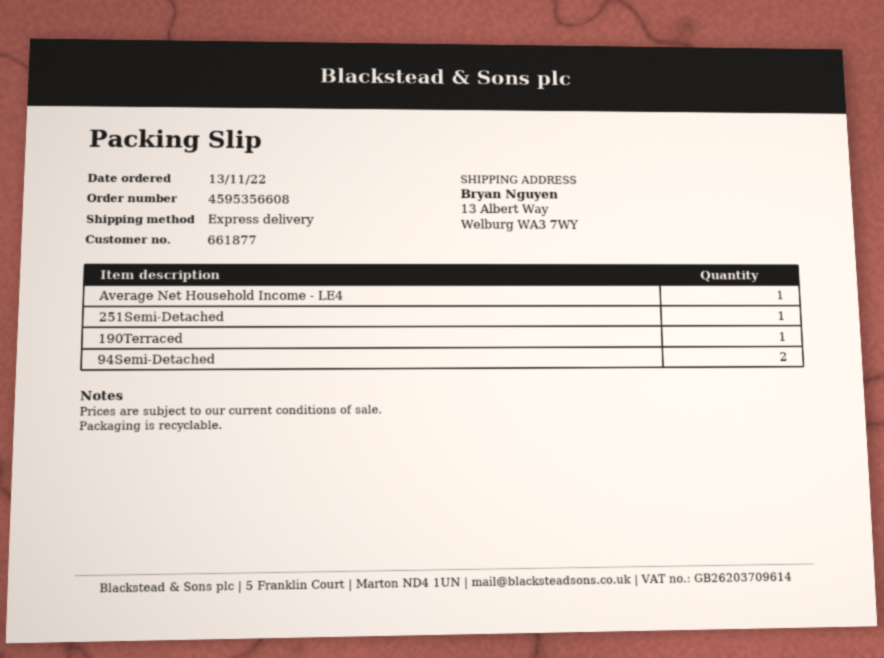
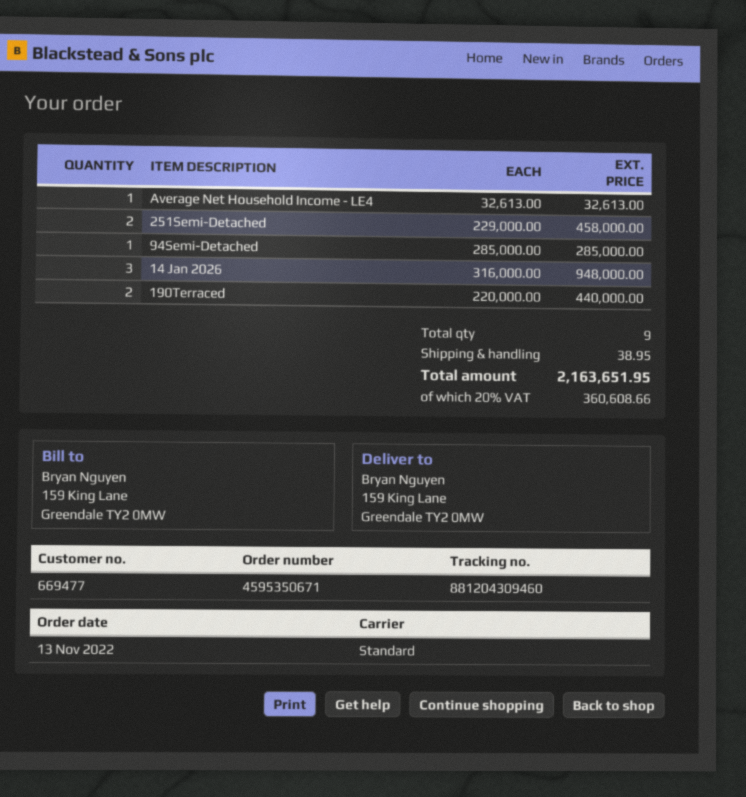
order number: 4595356608 -> 4595350671
customer number: 661877 -> 669477
shipping method: express -> standard
ship to: 13 Albert Way, Welburg WA3 7WY -> 159 King Lane, Greendale TY2 0MW
251Semi-Detached: 1 -> 2
190Terraced: 1 -> 2
94Semi-Detached: 2 -> 1
14 Jan 2026: none -> 3

